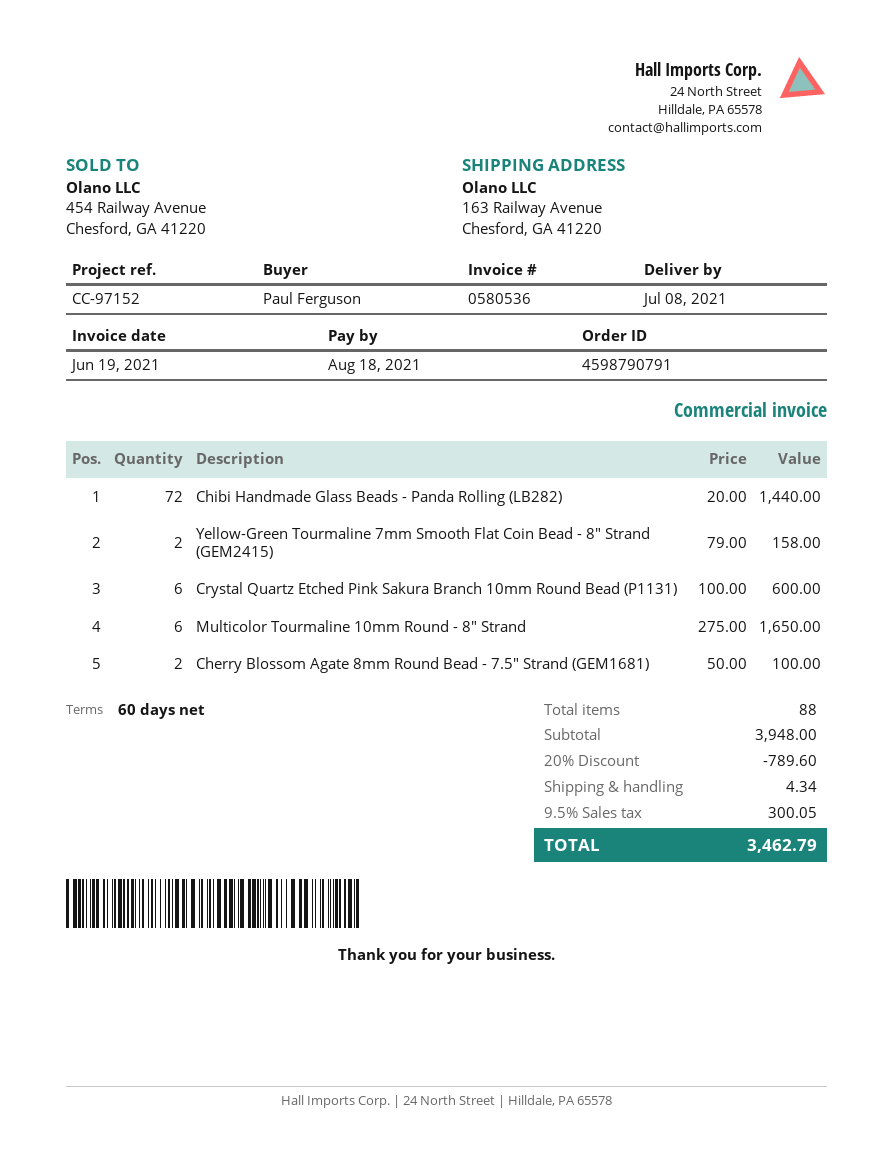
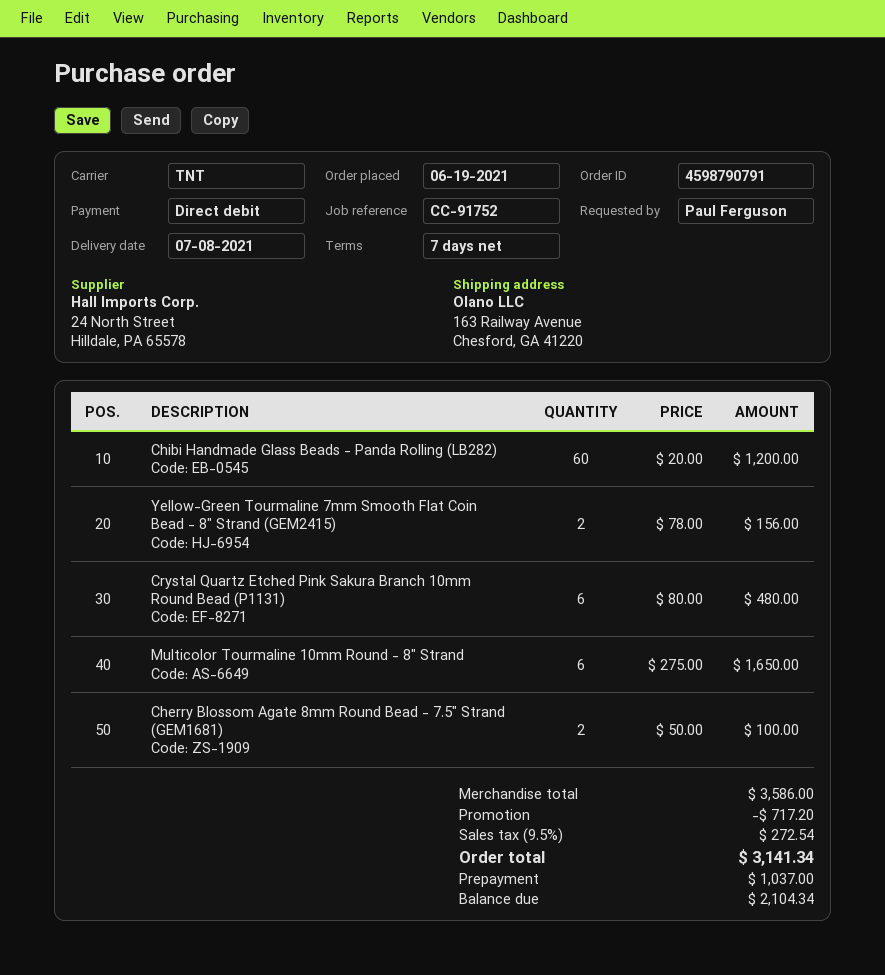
payment terms: 60 days -> 7 days
reference: CC-97152 -> CC-91752
Chibi Handmade Glass Beads - Panda Rolling (LB282): 72 x 20.00 = 1440.00 -> 60 x 20.00 = 1200.00
Yellow-Green Tourmaline 7mm Smooth Flat Coin Bead - 8" Strand (GEM2415): 2 x 79.00 = 158.00 -> 2 x 78.00 = 156.00
Crystal Quartz Etched Pink Sakura Branch 10mm Round Bead (P1131): 6 x 100.00 = 600.00 -> 6 x 80.00 = 480.00
subtotal: 3948.00 -> 3586.00
discount: 789.60 -> 717.20
shipping: 4.34 -> none
tax: 9.5% = 300.05 -> 9.5% = 272.54
total: 3462.79 -> 3141.34

